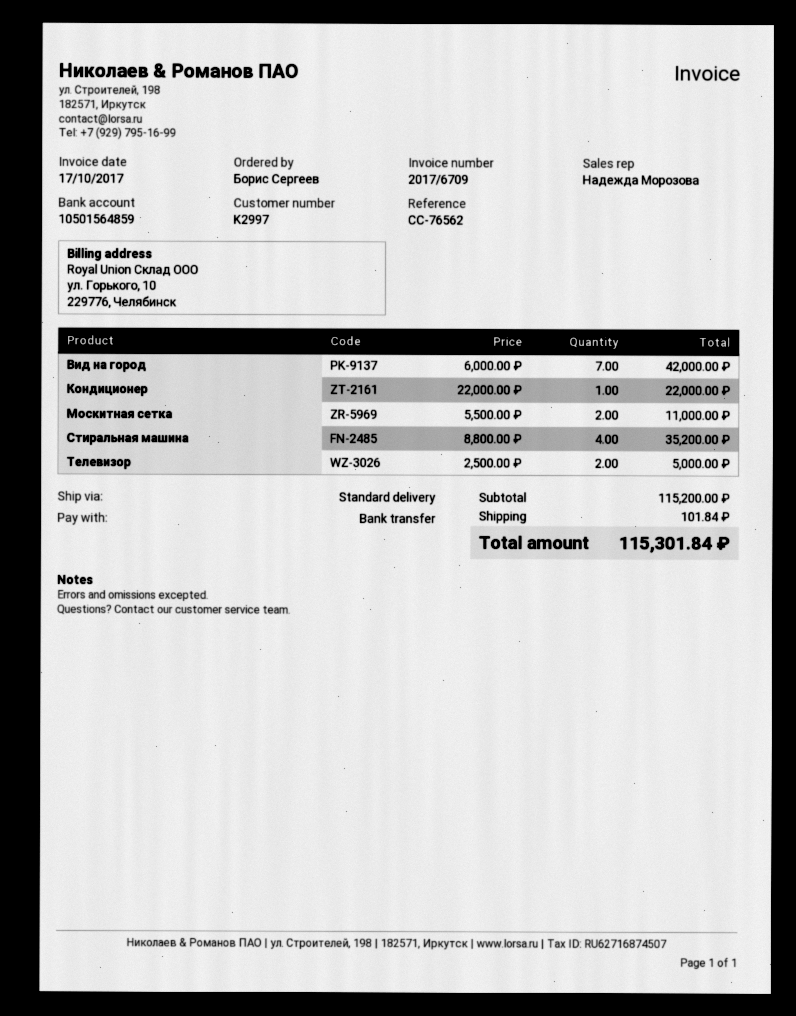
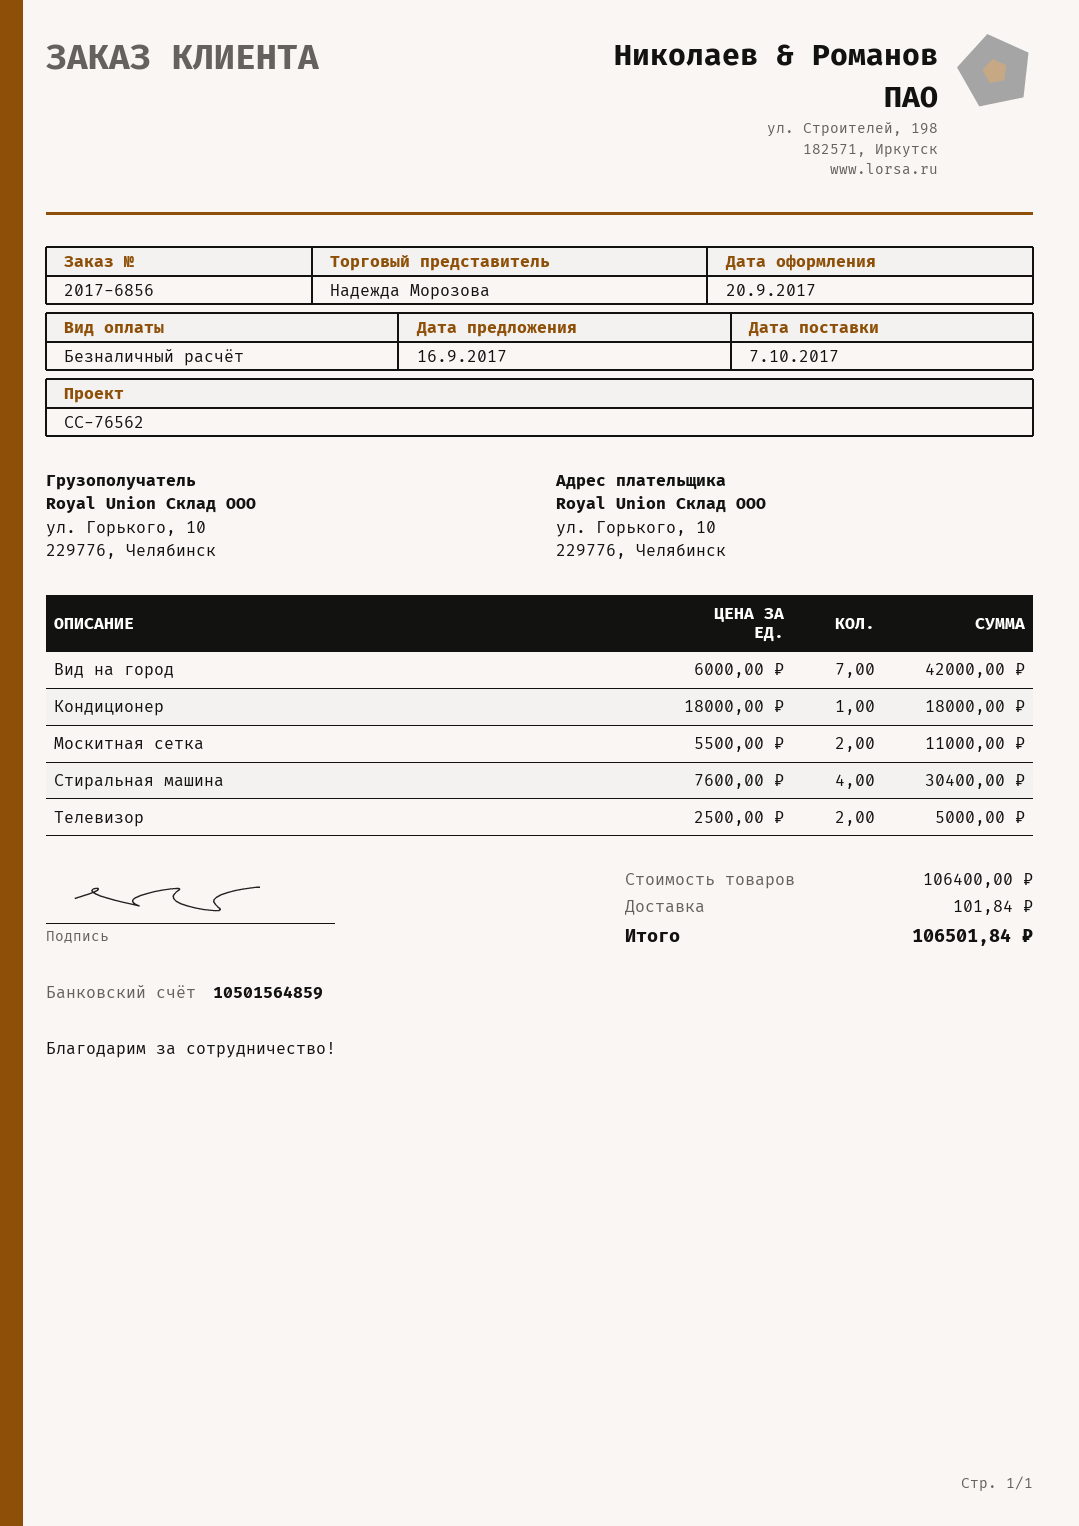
Кондиционер: 1 x 22000.00 = 22000.00 -> 1 x 18000.00 = 18000.00
Стиральная машина: 4 x 8800.00 = 35200.00 -> 4 x 7600.00 = 30400.00
subtotal: 115200.00 -> 106400.00
total: 115301.84 -> 106501.84

